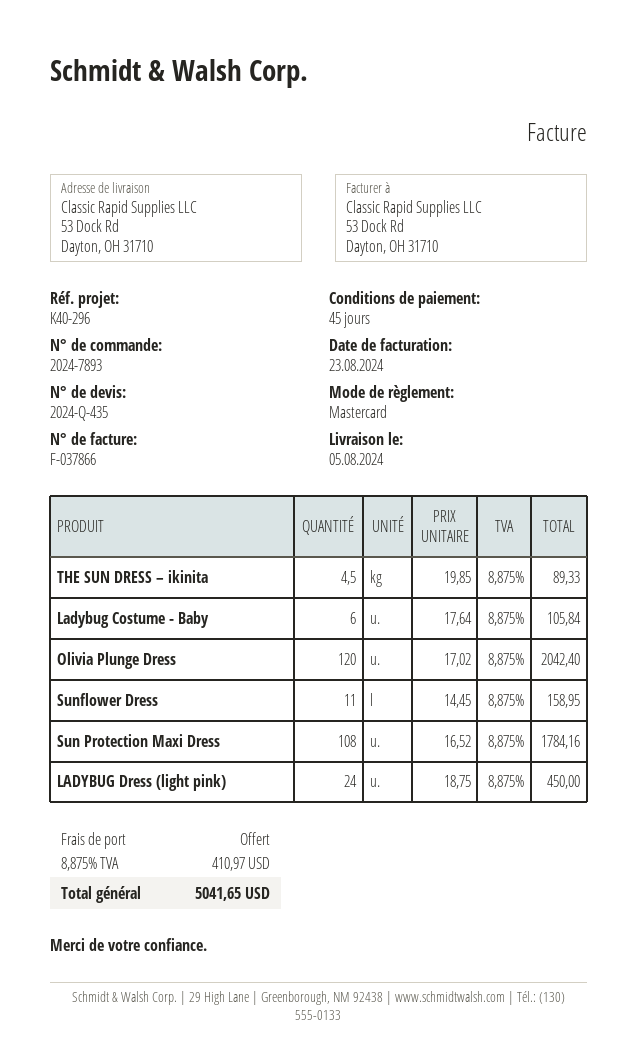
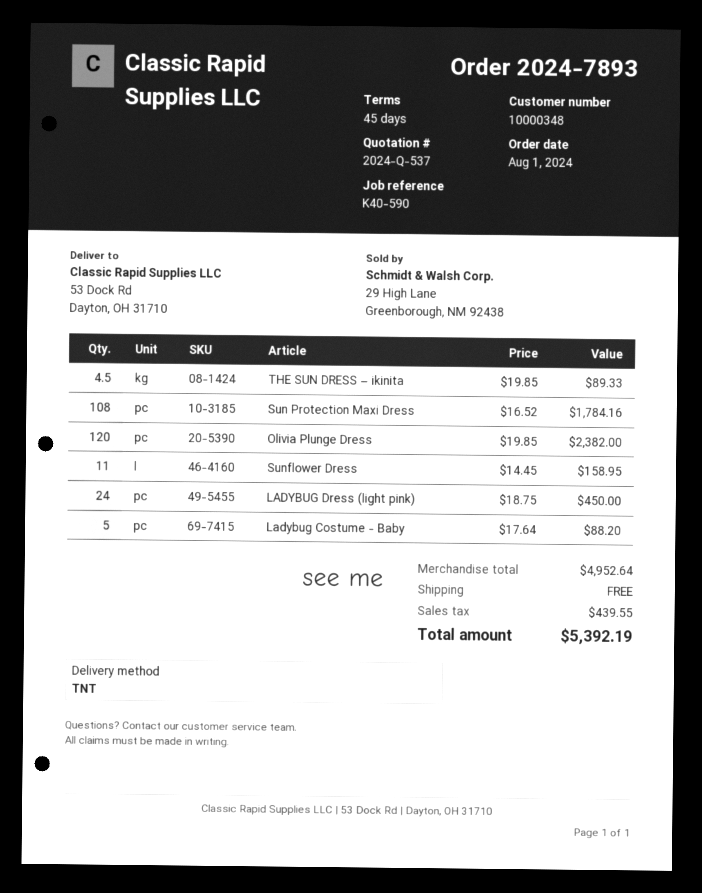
quote number: 2024-Q-435 -> 2024-Q-537
reference: K40-296 -> K40-590
Ladybug Costume - Baby: 6 x 17.64 = 105.84 -> 5 x 17.64 = 88.20
Olivia Plunge Dress: 120 x 17.02 = 2042.40 -> 120 x 19.85 = 2382.00
tax: 410.97 -> 439.55
total: 5041.65 -> 5392.19

